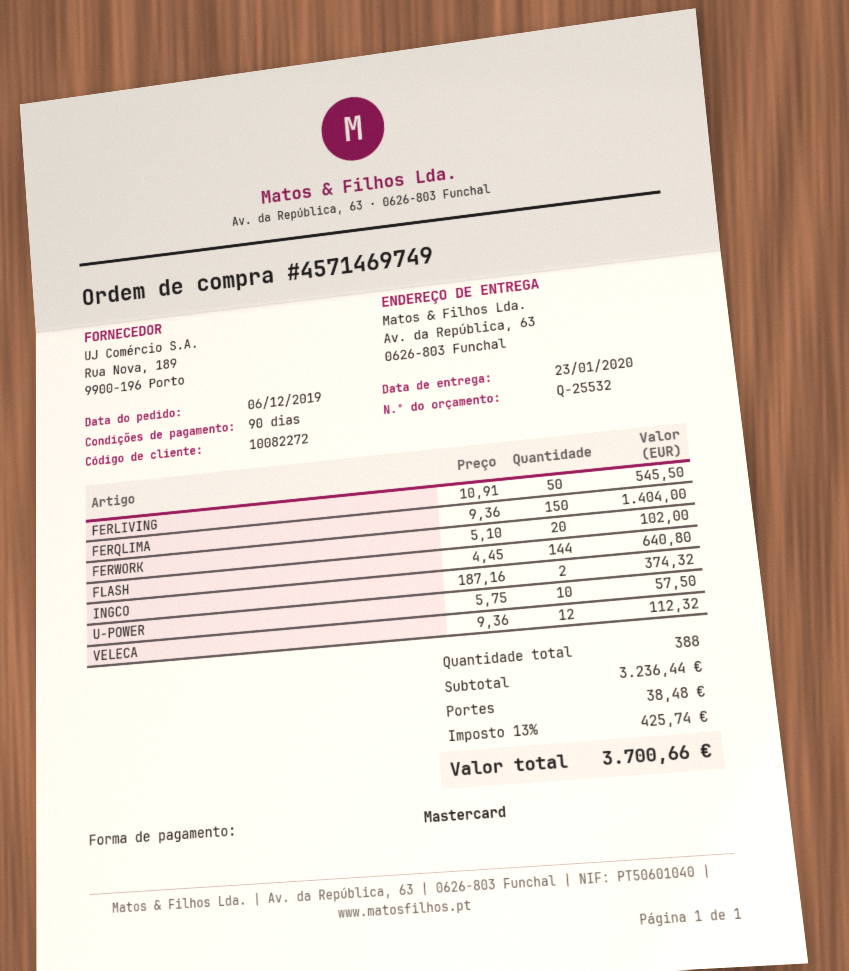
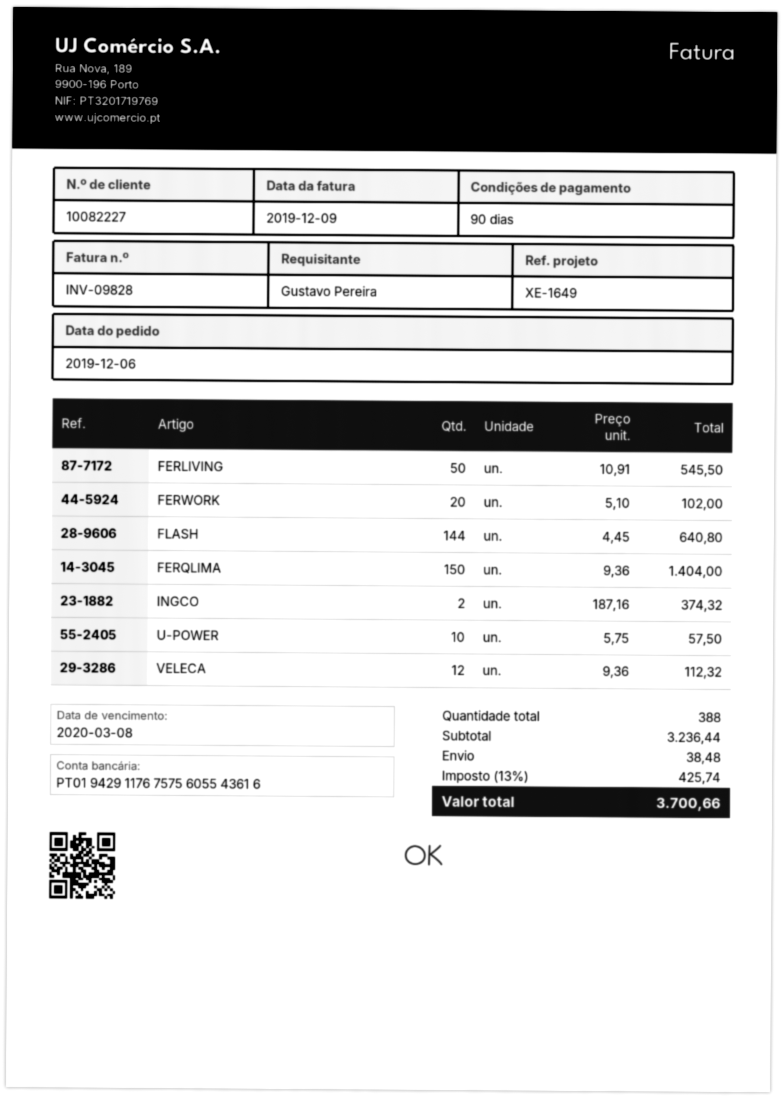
customer number: 10082272 -> 10082227

